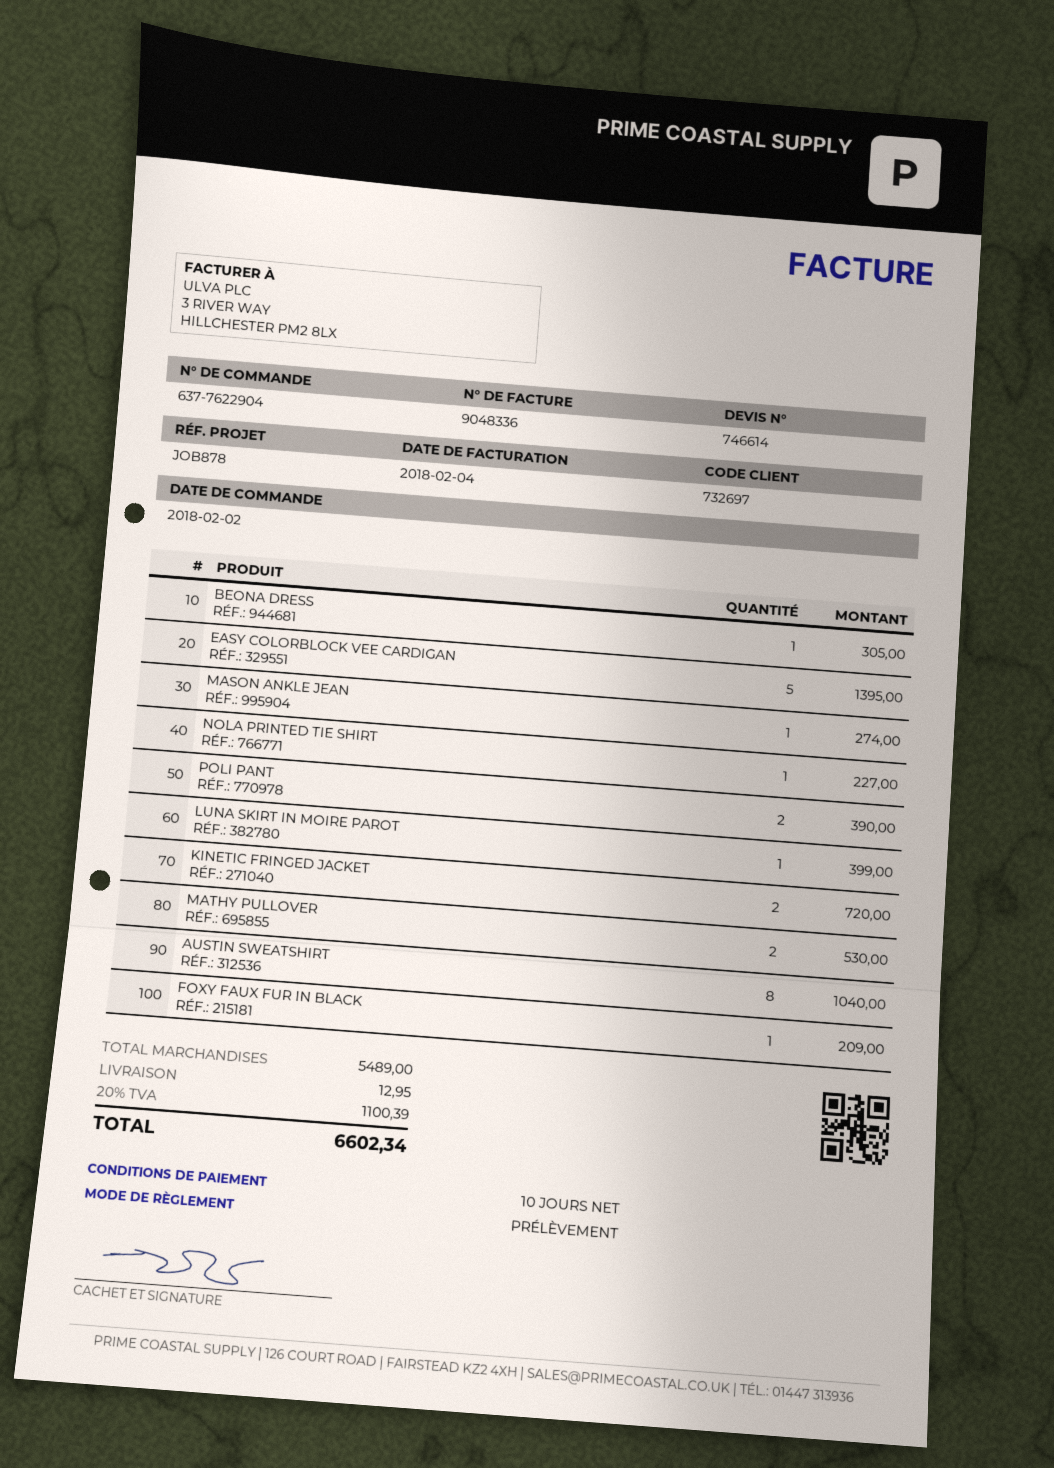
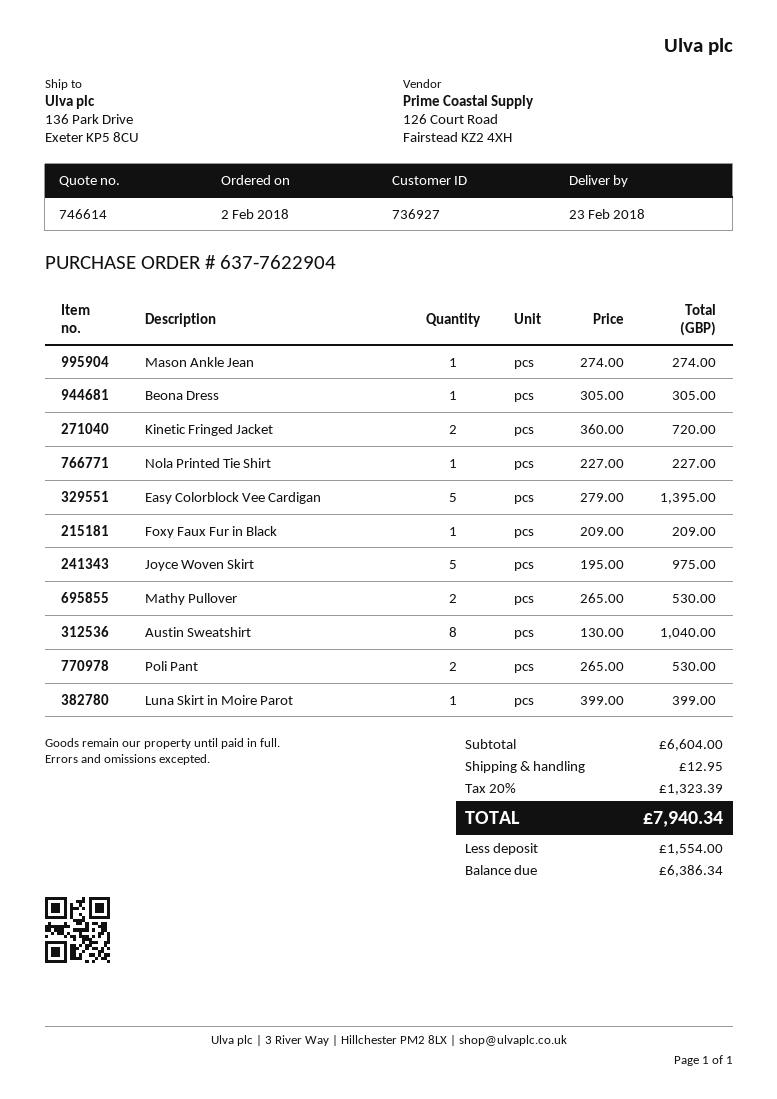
customer number: 732697 -> 736927
POLI PANT: 2 for 390.00 -> 2 for 530.00
Joyce Woven Skirt: none -> 5 for 975.00
subtotal: 5489.00 -> 6604.00
tax: 20% = 1100.39 -> 20% = 1323.39
total: 6602.34 -> 7940.34

